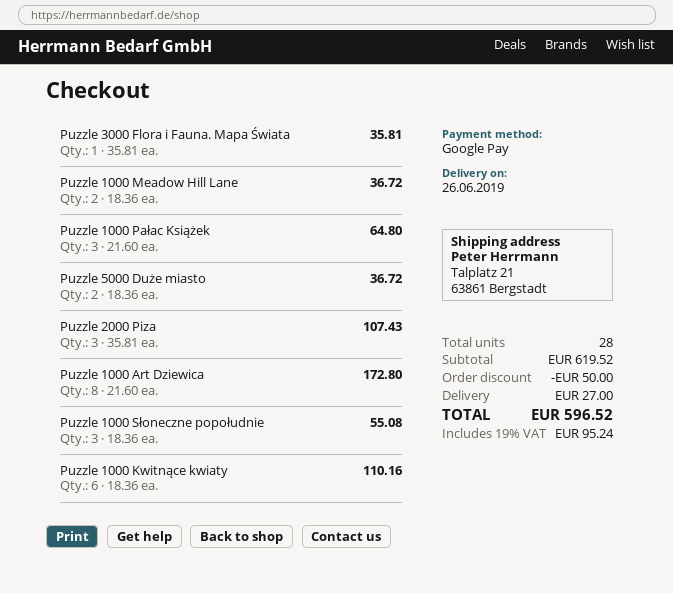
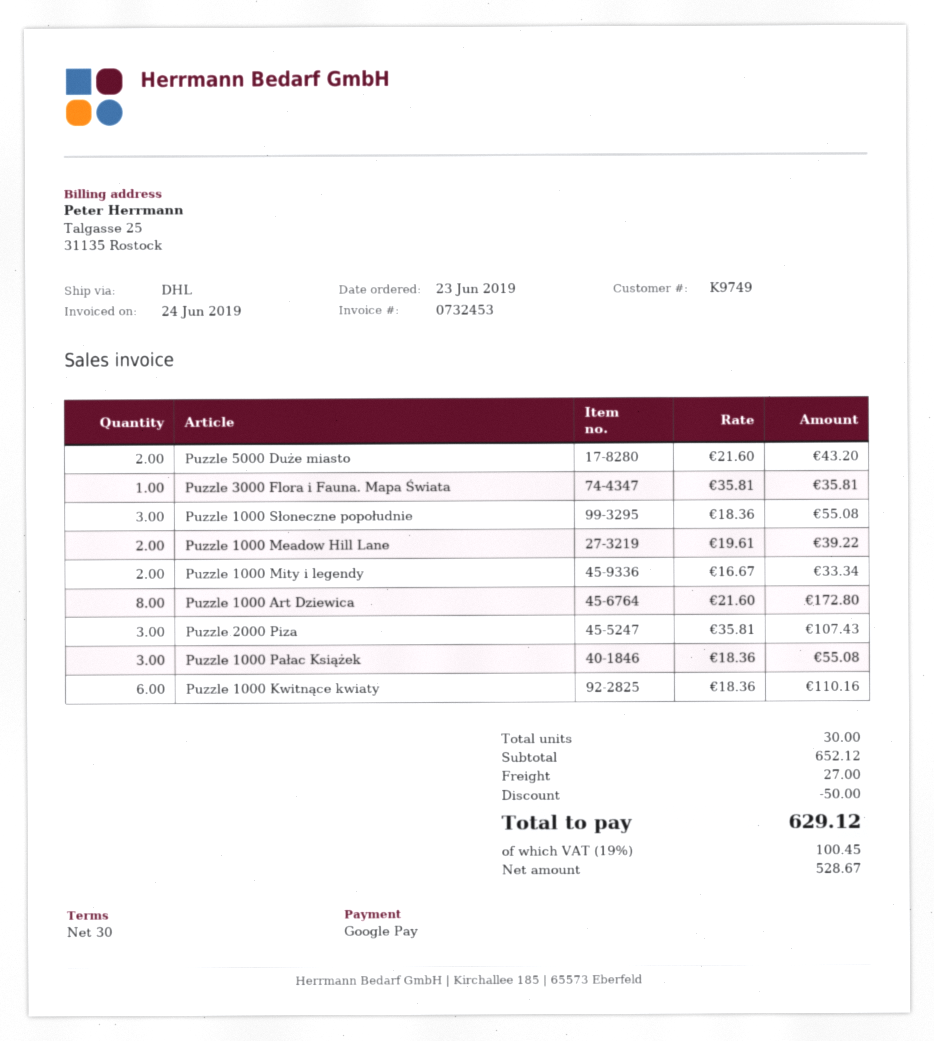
Puzzle 1000 Meadow Hill Lane: 2 x 18.36 = 36.72 -> 2 x 19.61 = 39.22
Puzzle 1000 Pałac Książek: 3 x 21.60 = 64.80 -> 3 x 18.36 = 55.08
Puzzle 5000 Duże miasto: 2 x 18.36 = 36.72 -> 2 x 21.60 = 43.20
Puzzle 1000 Mity i legendy: none -> 2 x 16.67 = 33.34
total quantity: 28 -> 30
subtotal: 619.52 -> 652.12
tax: 19% = 95.24 -> 19% = 100.45
total: 596.52 -> 629.12

